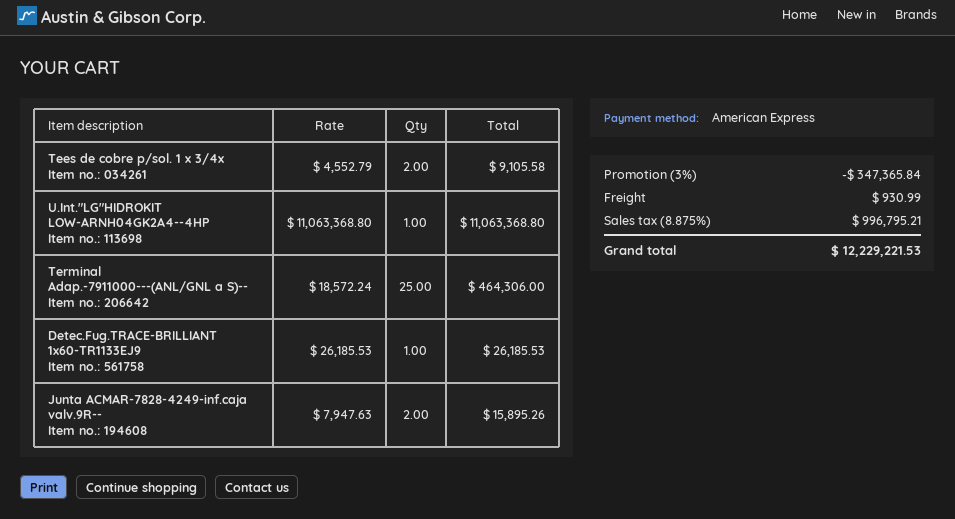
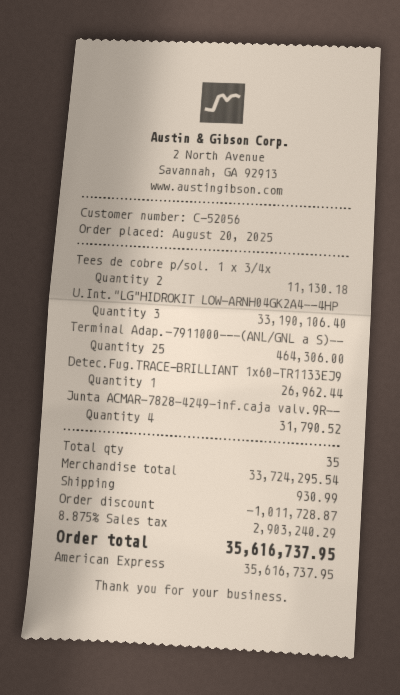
Tees de cobre p/sol. 1 x 3/4x: 2 for 9105.58 -> 2 for 11130.18
U.Int."LG"HIDROKIT LOW-ARNH04GK2A4--4HP: 1 for 11063368.80 -> 3 for 33190106.40
Detec.Fug.TRACE-BRILLIANT 1x60-TR1133EJ9: 1 for 26185.53 -> 1 for 26962.44
Junta ACMAR-7828-4249-inf.caja valv.9R--: 2 for 15895.26 -> 4 for 31790.52
discount: 347365.84 -> 1011728.87
tax: 8.875% = 996795.21 -> 8.875% = 2903240.29
total: 12229221.53 -> 35616737.95

